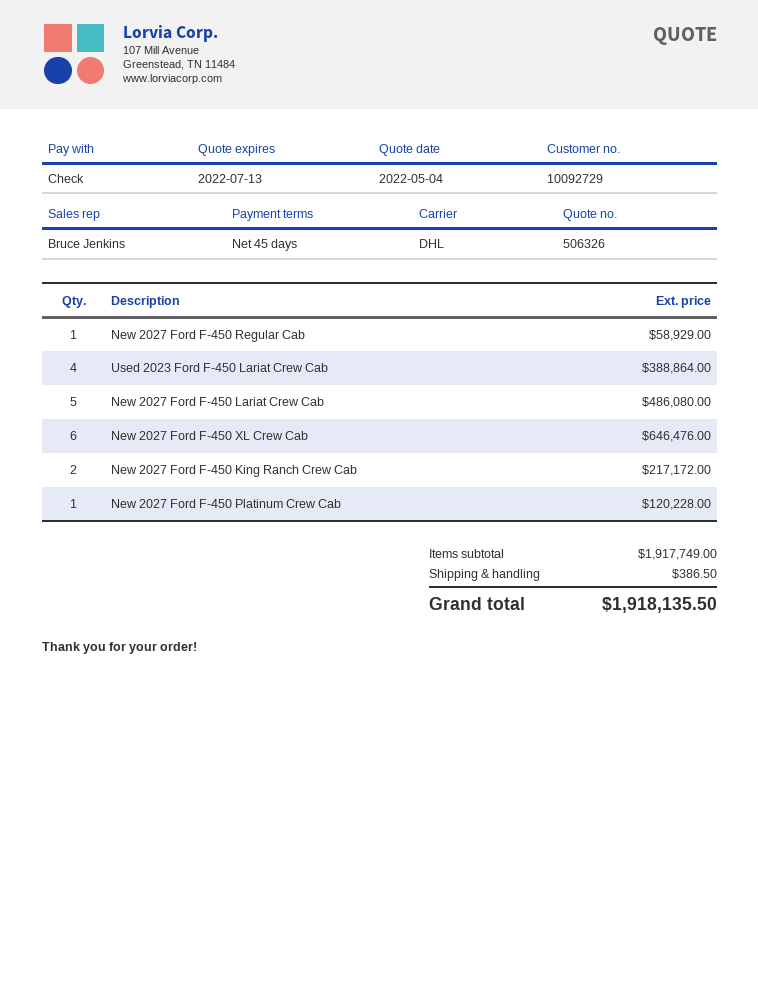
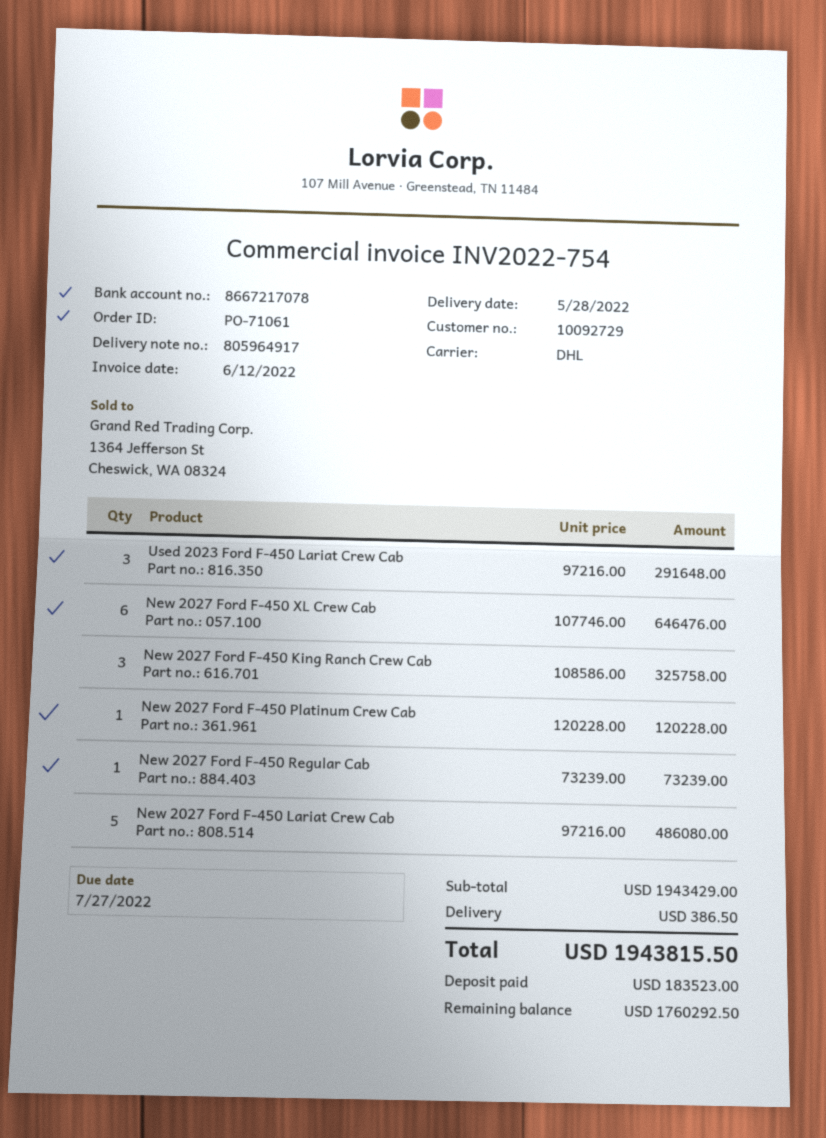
New 2027 Ford F-450 Regular Cab: 1 for 58929.00 -> 1 for 73239.00
Used 2023 Ford F-450 Lariat Crew Cab: 4 for 388864.00 -> 3 for 291648.00
New 2027 Ford F-450 King Ranch Crew Cab: 2 for 217172.00 -> 3 for 325758.00
subtotal: 1917749.00 -> 1943429.00
total: 1918135.50 -> 1943815.50

